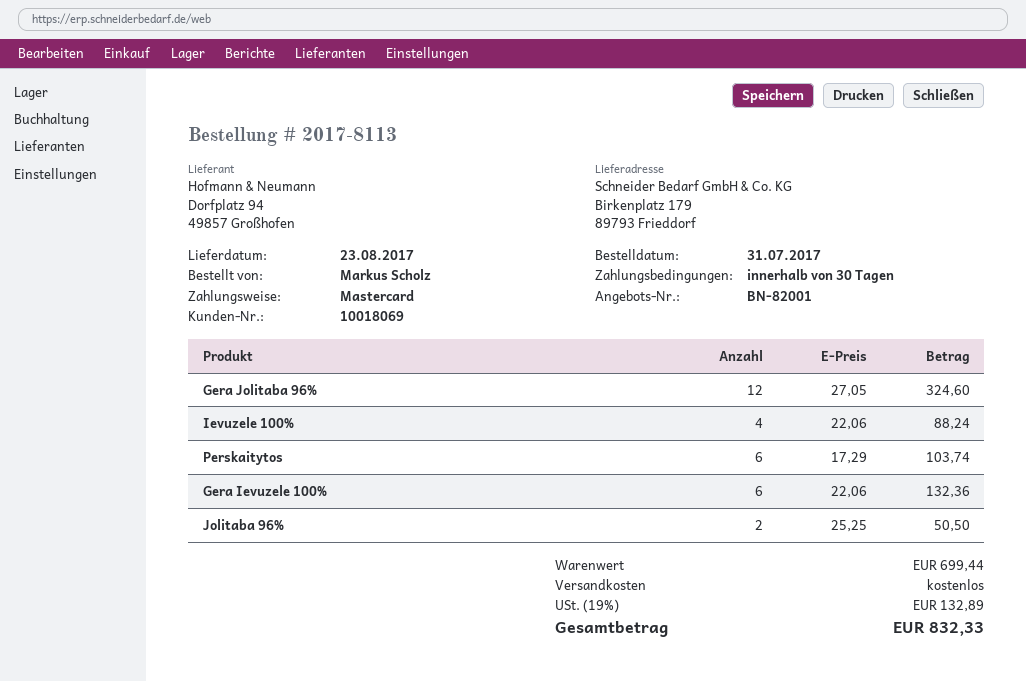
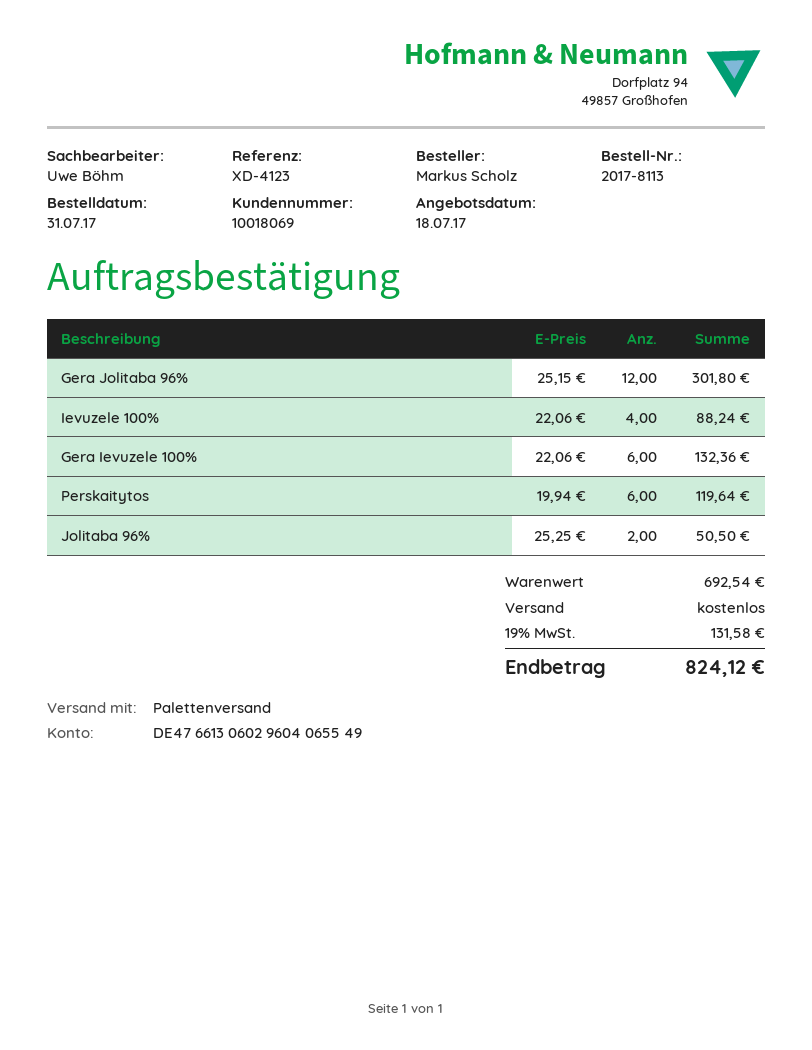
Gera Jolitaba 96%: 12 x 27.05 = 324.60 -> 12 x 25.15 = 301.80
Perskaitytos: 6 x 17.29 = 103.74 -> 6 x 19.94 = 119.64
subtotal: 699.44 -> 692.54
tax: 19% = 132.89 -> 19% = 131.58
total: 832.33 -> 824.12

